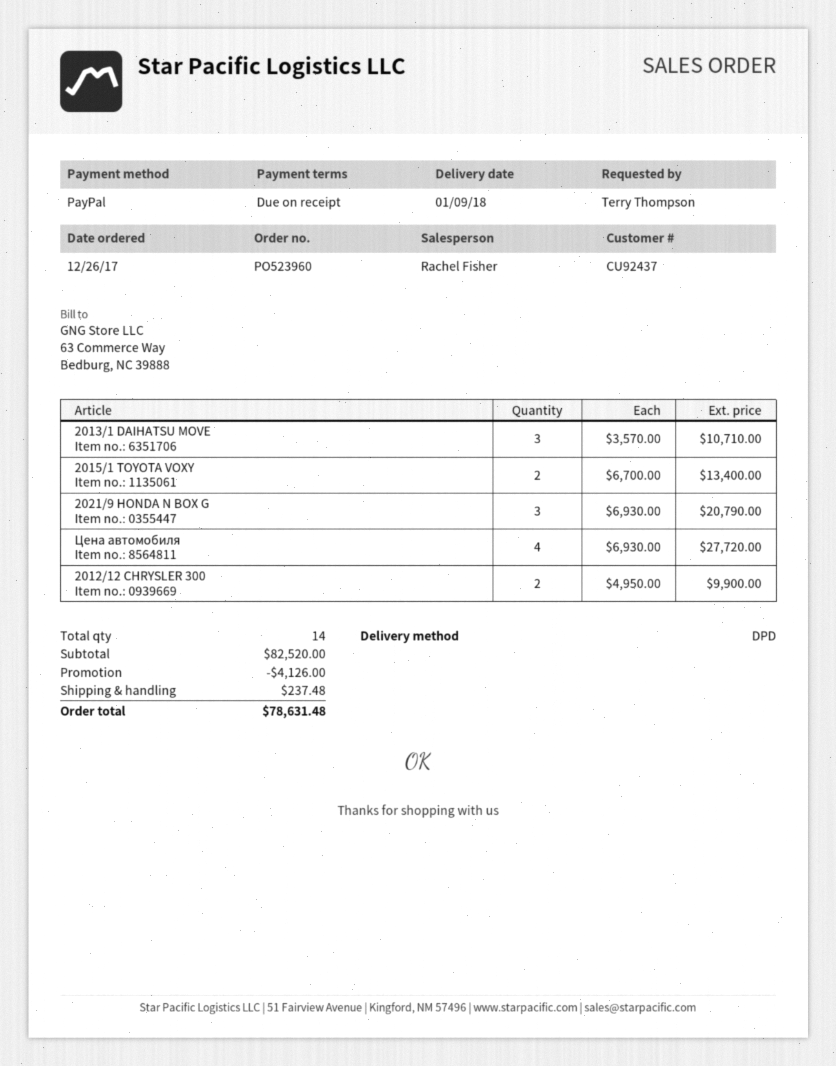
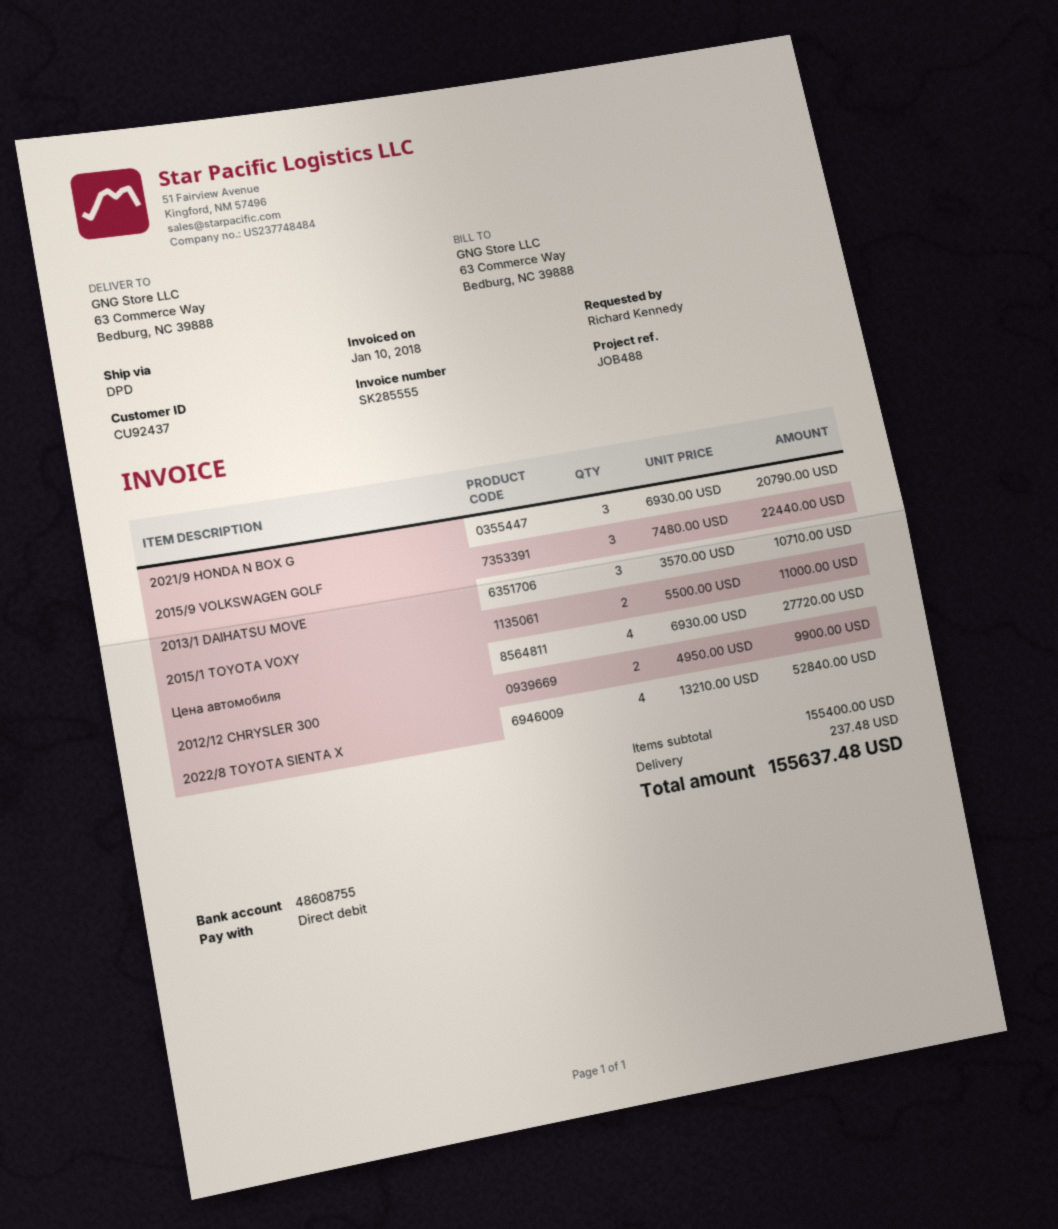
ordered by: Terry Thompson -> Richard Kennedy
payment method: PayPal -> direct debit
2015/1 TOYOTA VOXY: 2 x 6700.00 = 13400.00 -> 2 x 5500.00 = 11000.00
2015/9 VOLKSWAGEN GOLF: none -> 3 x 7480.00 = 22440.00
2022/8 TOYOTA SIENTA X: none -> 4 x 13210.00 = 52840.00
subtotal: 82520.00 -> 155400.00
discount: 4126.00 -> none
total: 78631.48 -> 155637.48

